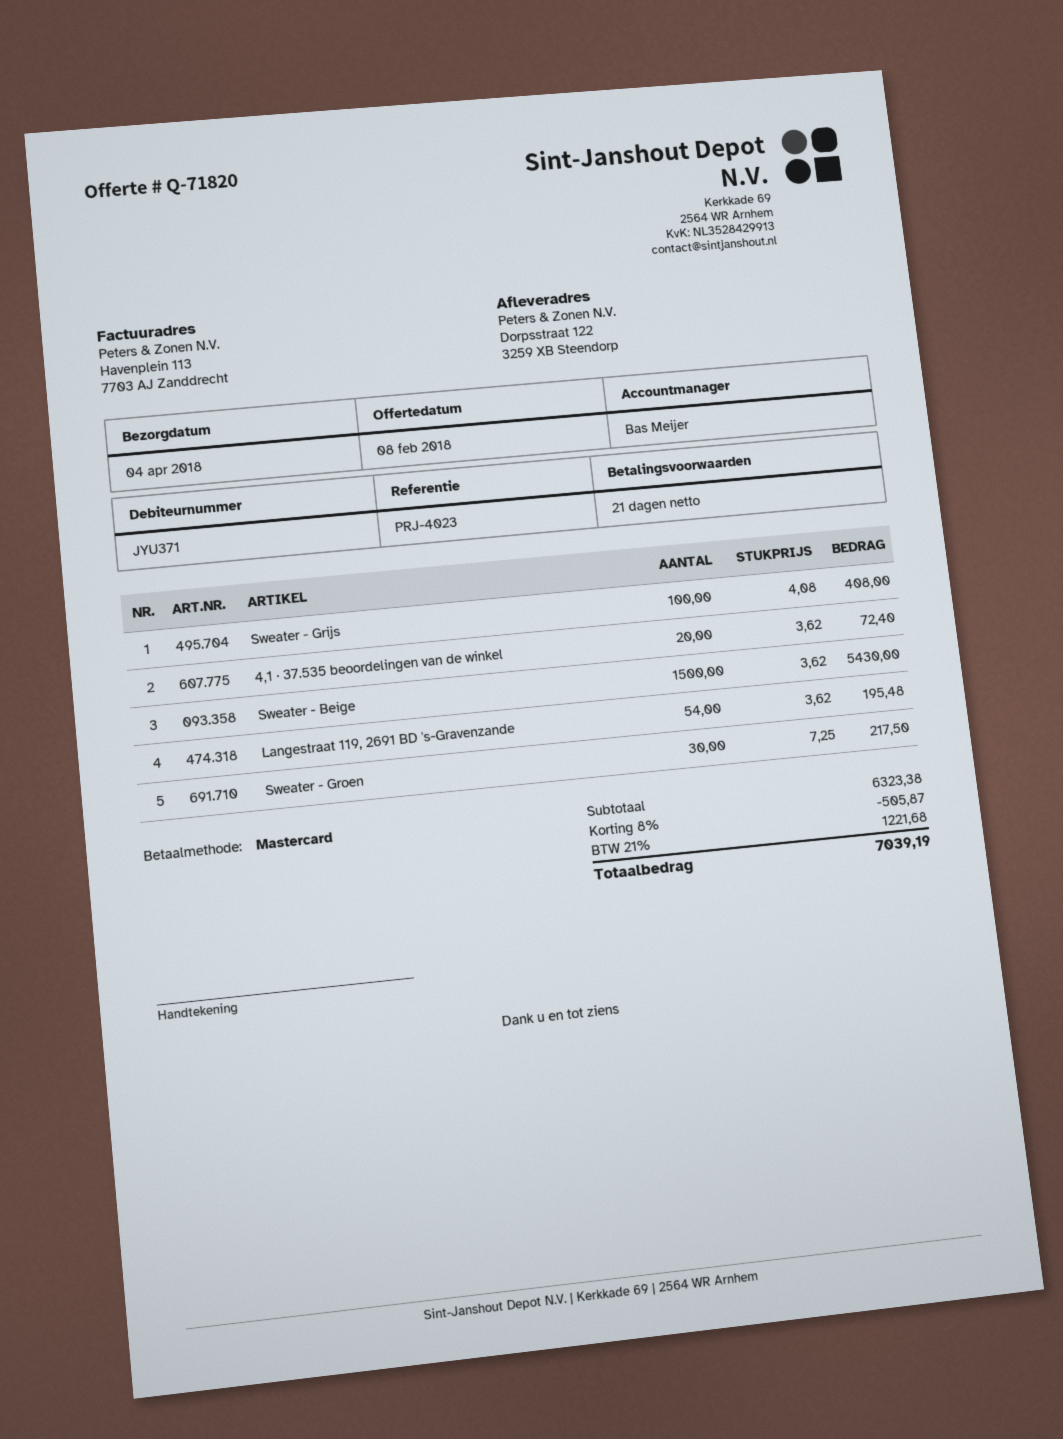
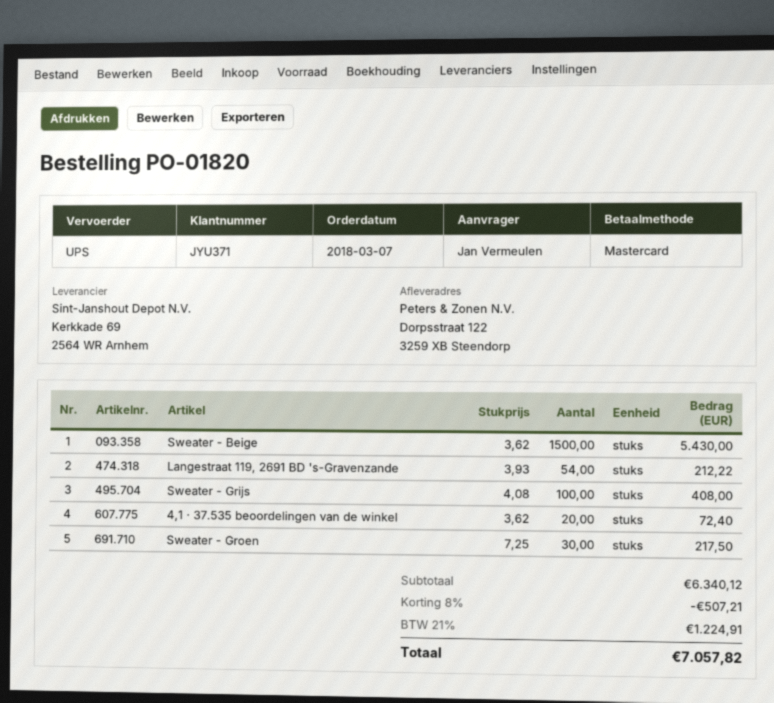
Langestraat 119, 2691 BD 's-Gravenzande: 54 x 3.62 = 195.48 -> 54 x 3.93 = 212.22
subtotal: 6323.38 -> 6340.12
discount: 8% = 505.87 -> 8% = 507.21
tax: 21% = 1221.68 -> 21% = 1224.91
total: 7039.19 -> 7057.82

